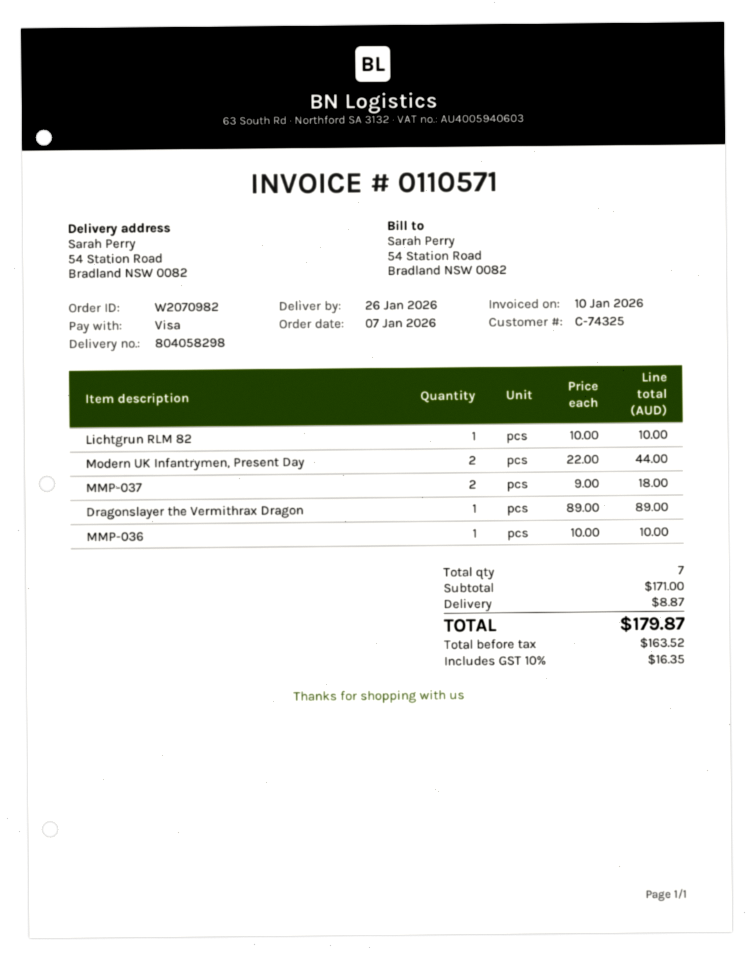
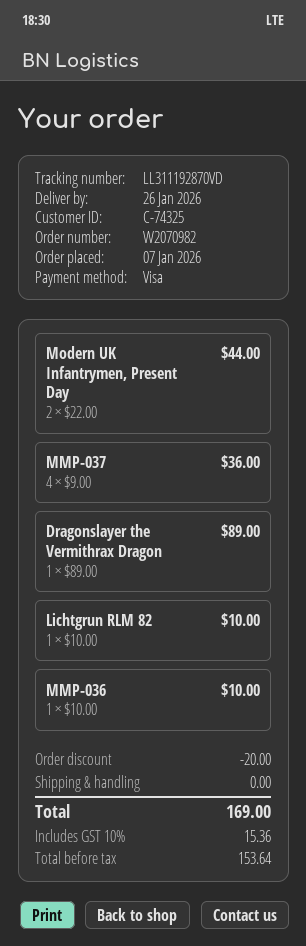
MMP-037: 2 x 9.00 = 18.00 -> 4 x 9.00 = 36.00
discount: none -> 20.00
shipping: 8.87 -> 0.00
net: 163.52 -> 153.64
tax: 10% = 16.35 -> 10% = 15.36
total: 179.87 -> 169.00

